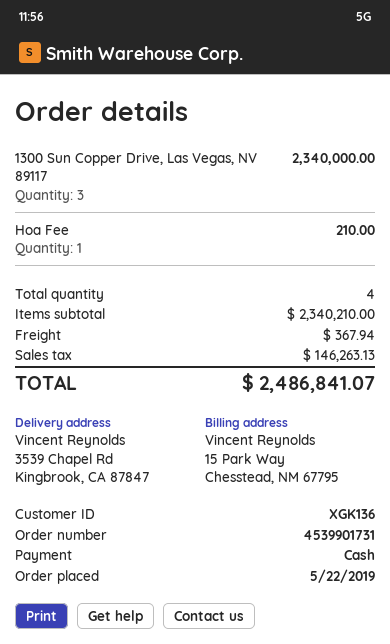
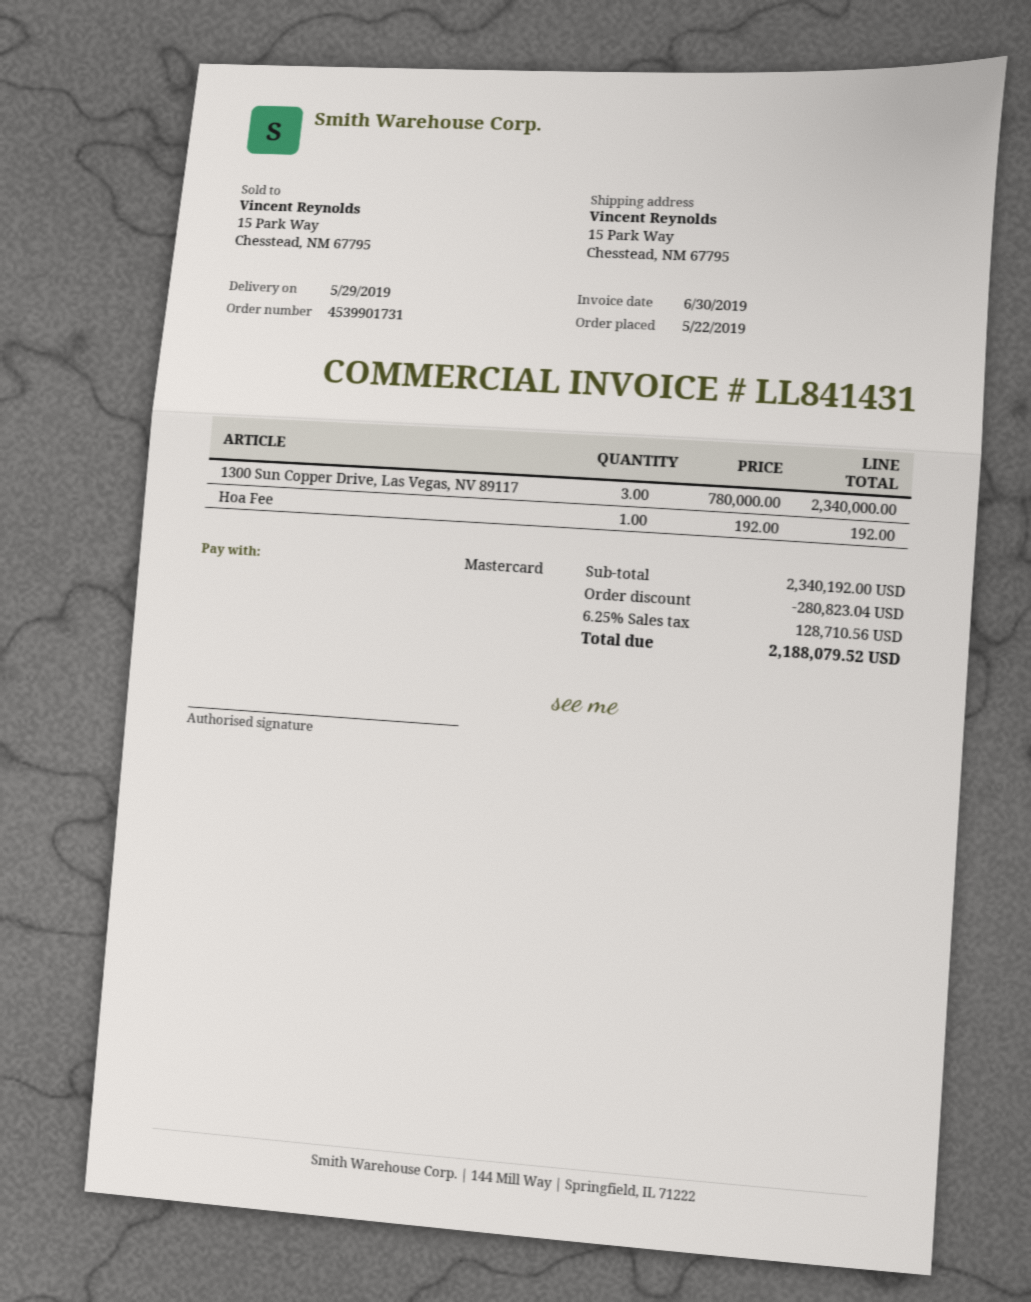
payment method: cash -> Mastercard
ship to: 3539 Chapel Rd, Kingbrook, CA 87847 -> 15 Park Way, Chesstead, NM 67795
Hoa Fee: 1 for 210.00 -> 1 for 192.00
subtotal: 2340210.00 -> 2340192.00
discount: none -> 280823.04
shipping: 367.94 -> none
tax: 146263.13 -> 128710.56
total: 2486841.07 -> 2188079.52

